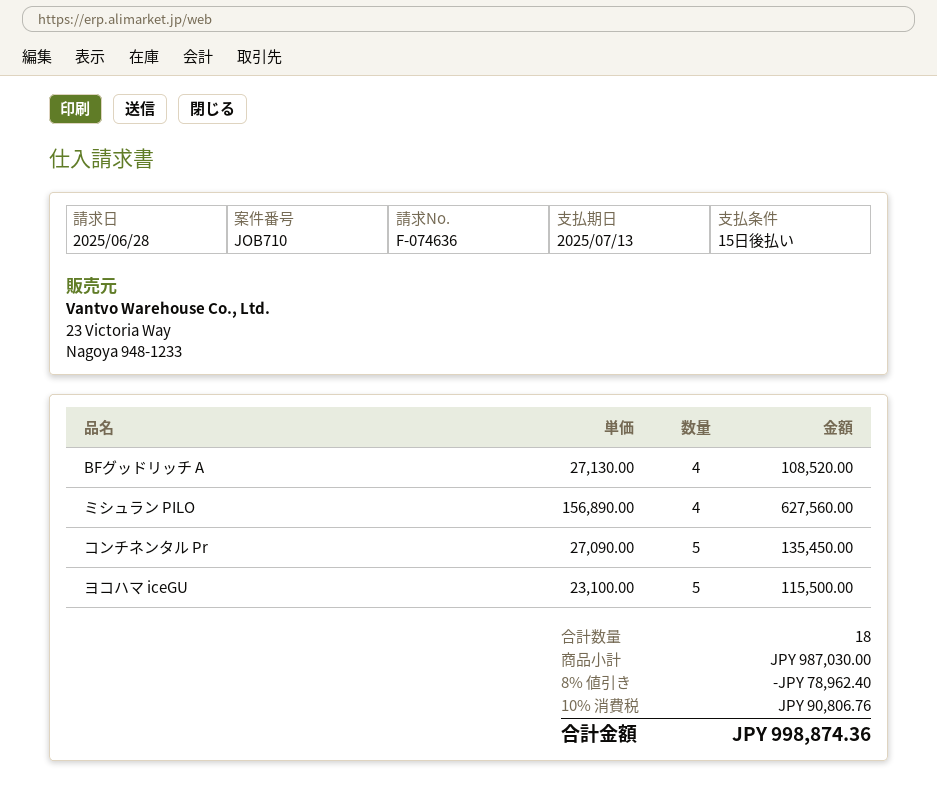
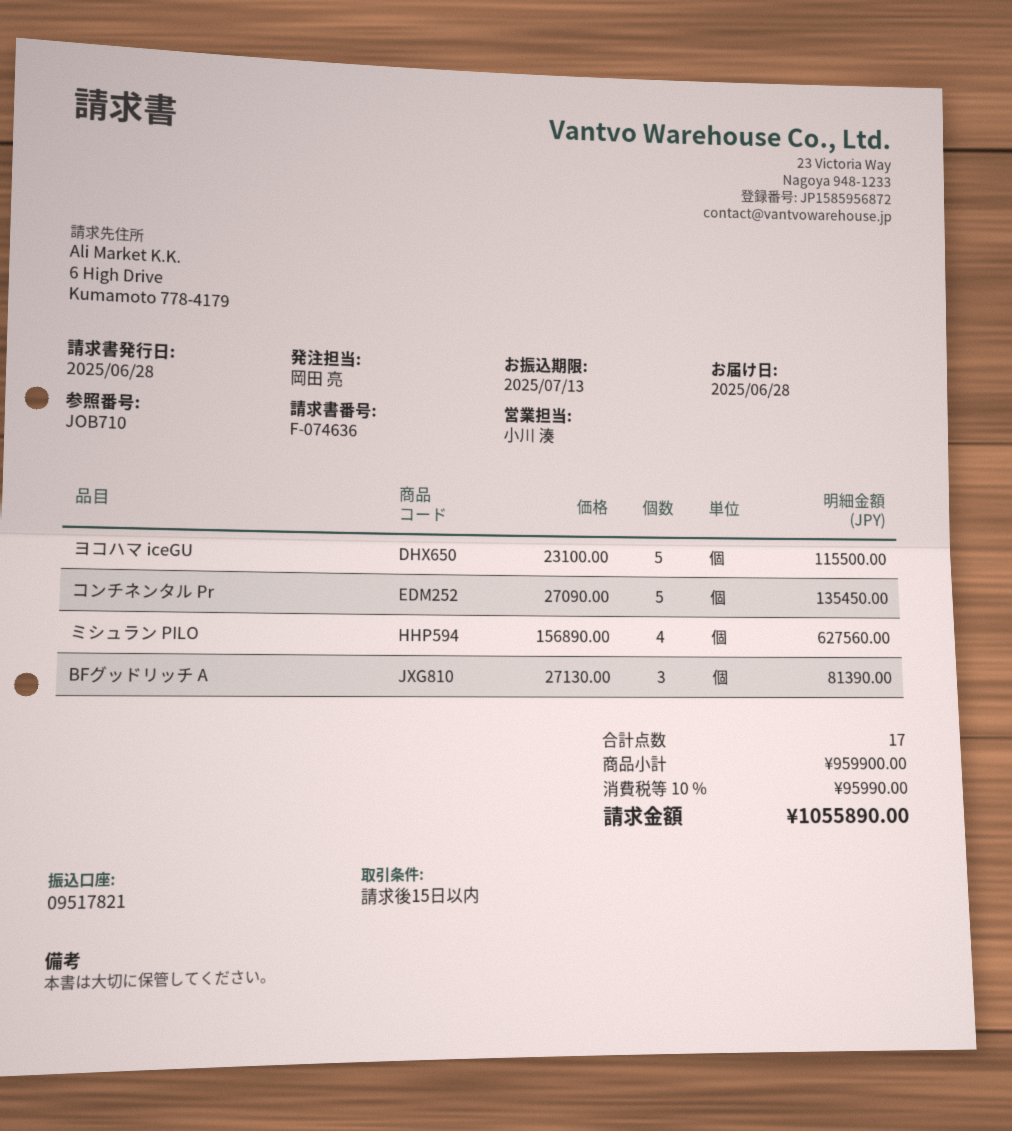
BFグッドリッチ A: 4 x 27130.00 = 108520.00 -> 3 x 27130.00 = 81390.00
total quantity: 18 -> 17
subtotal: 987030.00 -> 959900.00
discount: 8% = 78962.40 -> none
tax: 10% = 90806.76 -> 10% = 95990.00
total: 998874.36 -> 1055890.00

